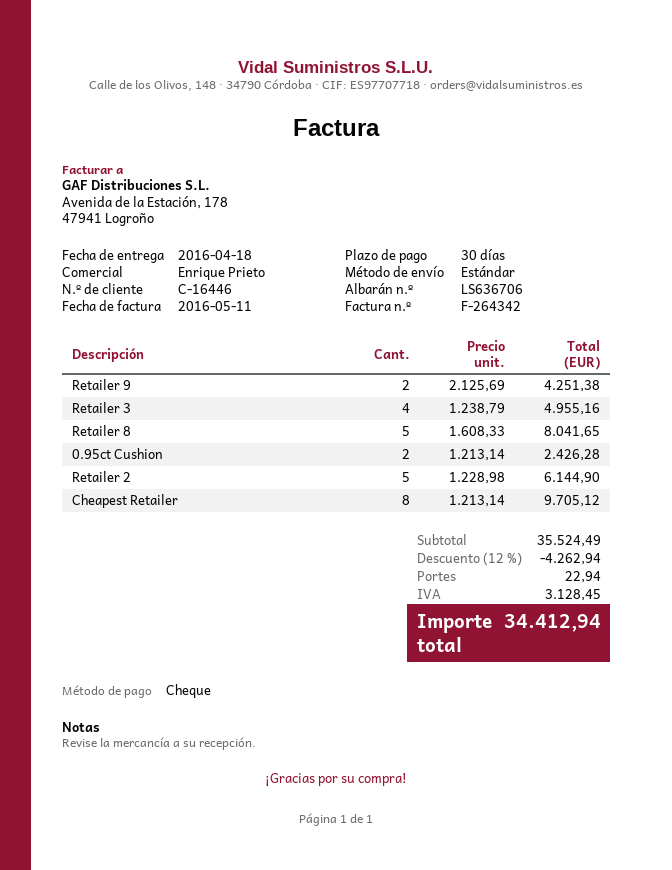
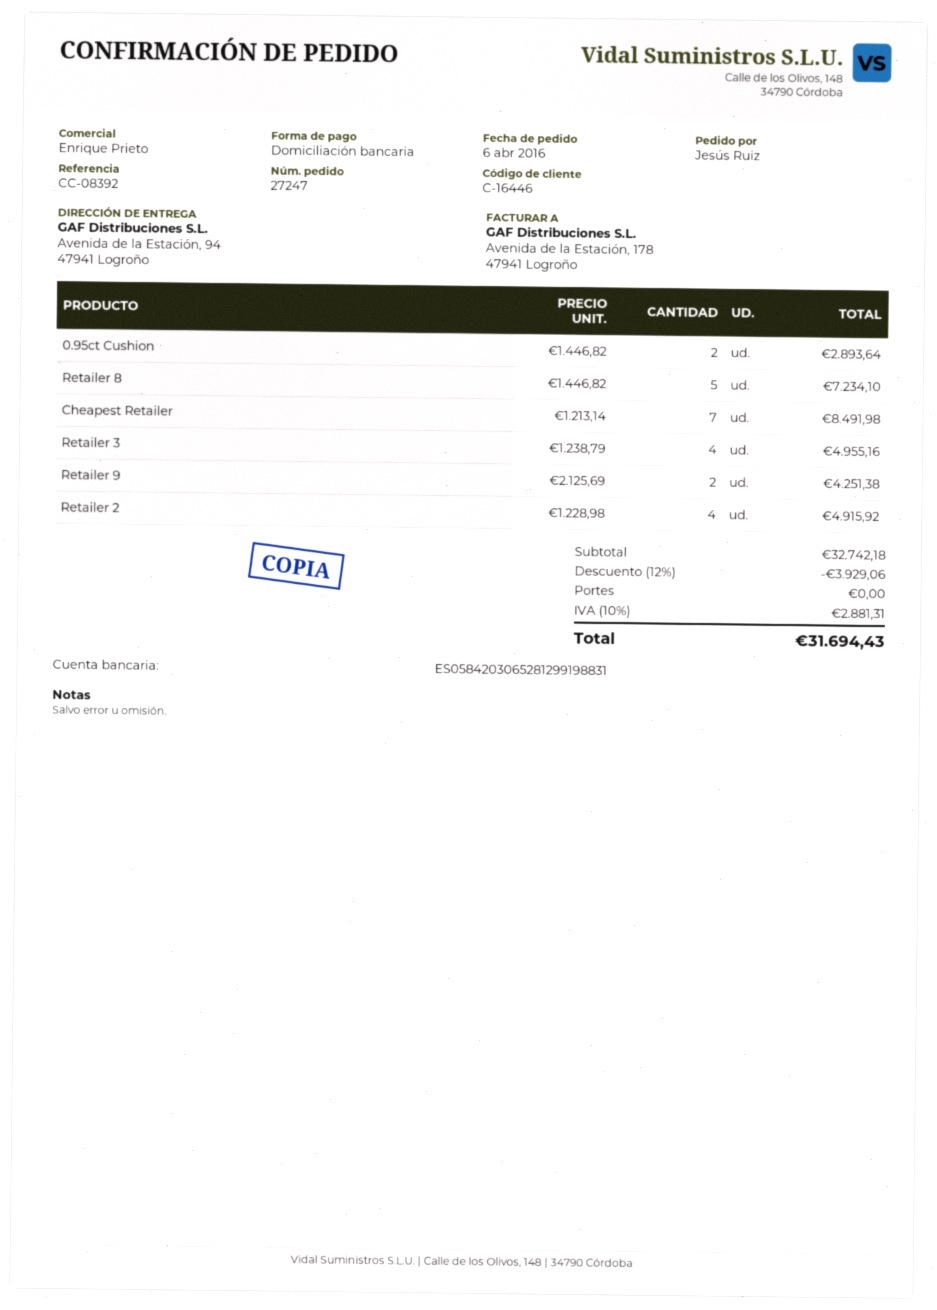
payment method: cheque -> direct debit
Retailer 8: 5 x 1608.33 = 8041.65 -> 5 x 1446.82 = 7234.10
0.95ct Cushion: 2 x 1213.14 = 2426.28 -> 2 x 1446.82 = 2893.64
Retailer 2: 5 x 1228.98 = 6144.90 -> 4 x 1228.98 = 4915.92
Cheapest Retailer: 8 x 1213.14 = 9705.12 -> 7 x 1213.14 = 8491.98
subtotal: 35524.49 -> 32742.18
discount: 12% = 4262.94 -> 12% = 3929.06
shipping: 22.94 -> 0.00
tax: 3128.45 -> 2881.31
total: 34412.94 -> 31694.43

